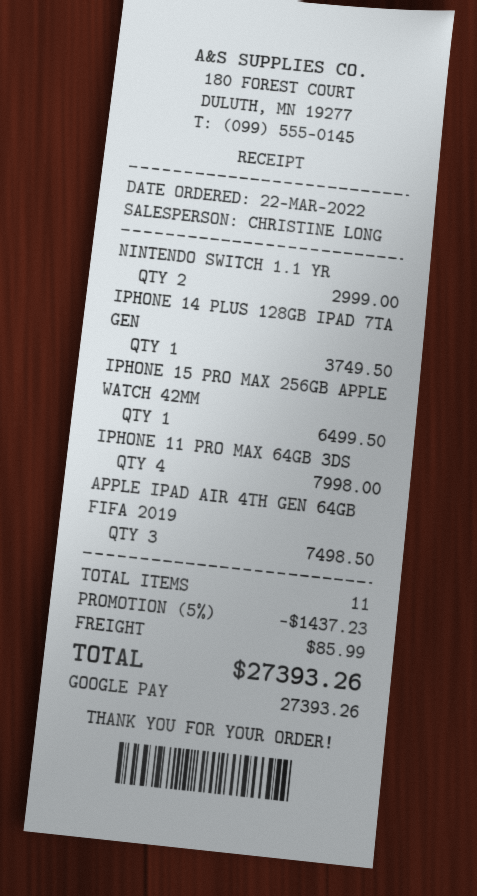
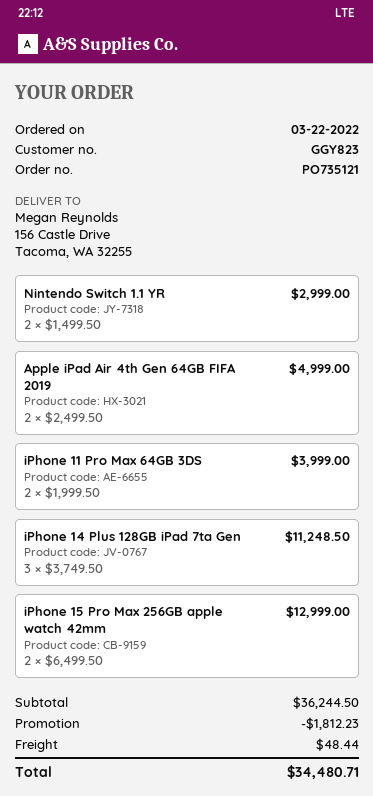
IPHONE 14 PLUS 128GB IPAD 7TA GEN: 1 for 3749.50 -> 3 for 11248.50
IPHONE 15 PRO MAX 256GB APPLE WATCH 42MM: 1 for 6499.50 -> 2 for 12999.00
IPHONE 11 PRO MAX 64GB 3DS: 4 for 7998.00 -> 2 for 3999.00
APPLE IPAD AIR 4TH GEN 64GB FIFA 2019: 3 for 7498.50 -> 2 for 4999.00
discount: 1437.23 -> 1812.23
shipping: 85.99 -> 48.44
total: 27393.26 -> 34480.71

